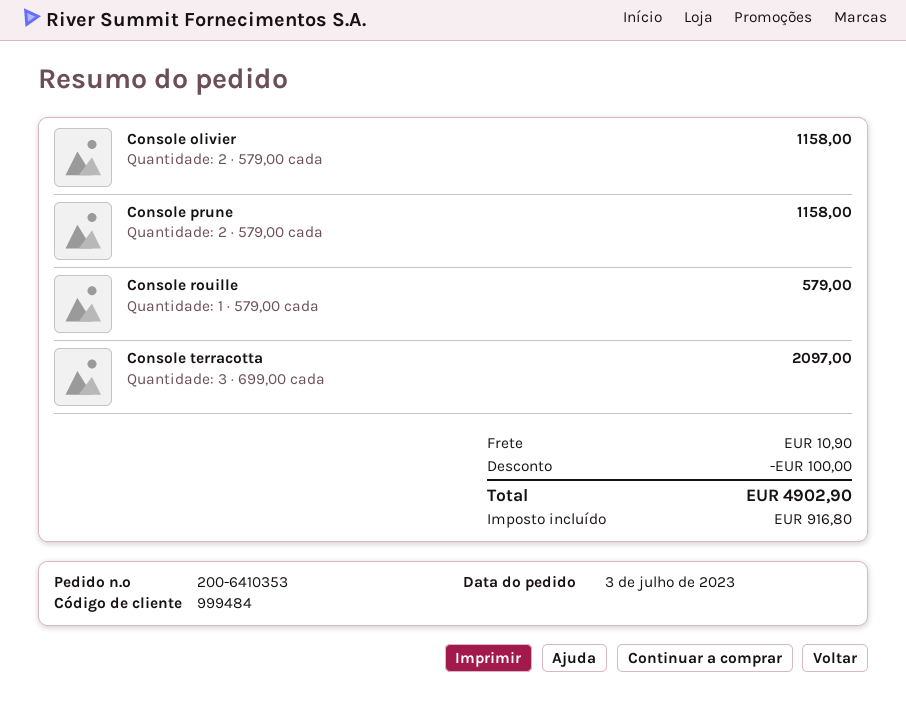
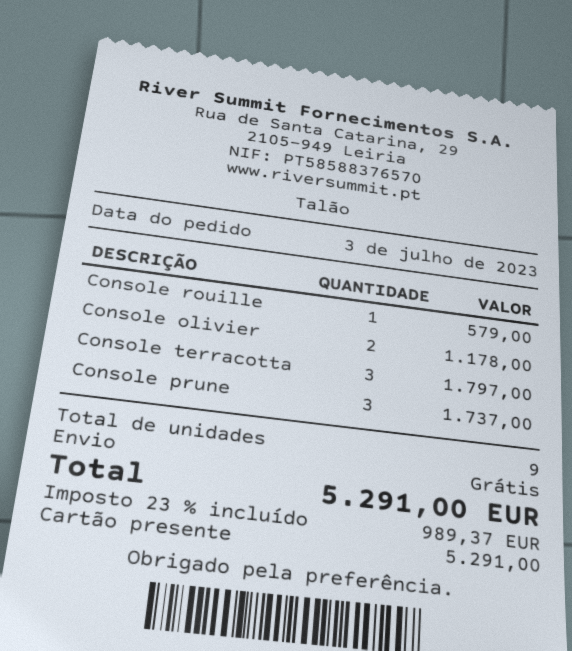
Console olivier: 2 for 1158.00 -> 2 for 1178.00
Console prune: 2 for 1158.00 -> 3 for 1737.00
Console terracotta: 3 for 2097.00 -> 3 for 1797.00
discount: 100.00 -> none
shipping: 10.90 -> 0.00
tax: 916.80 -> 989.37
total: 4902.90 -> 5291.00

